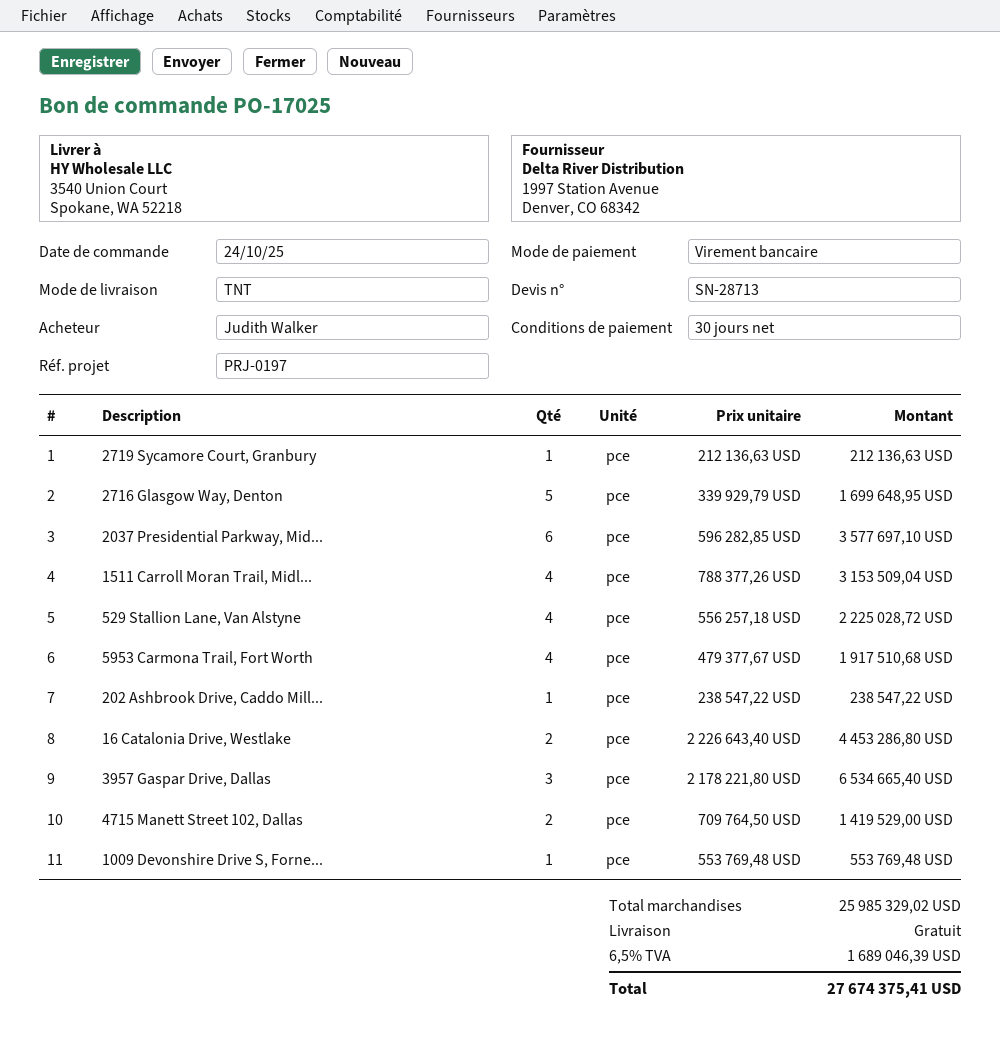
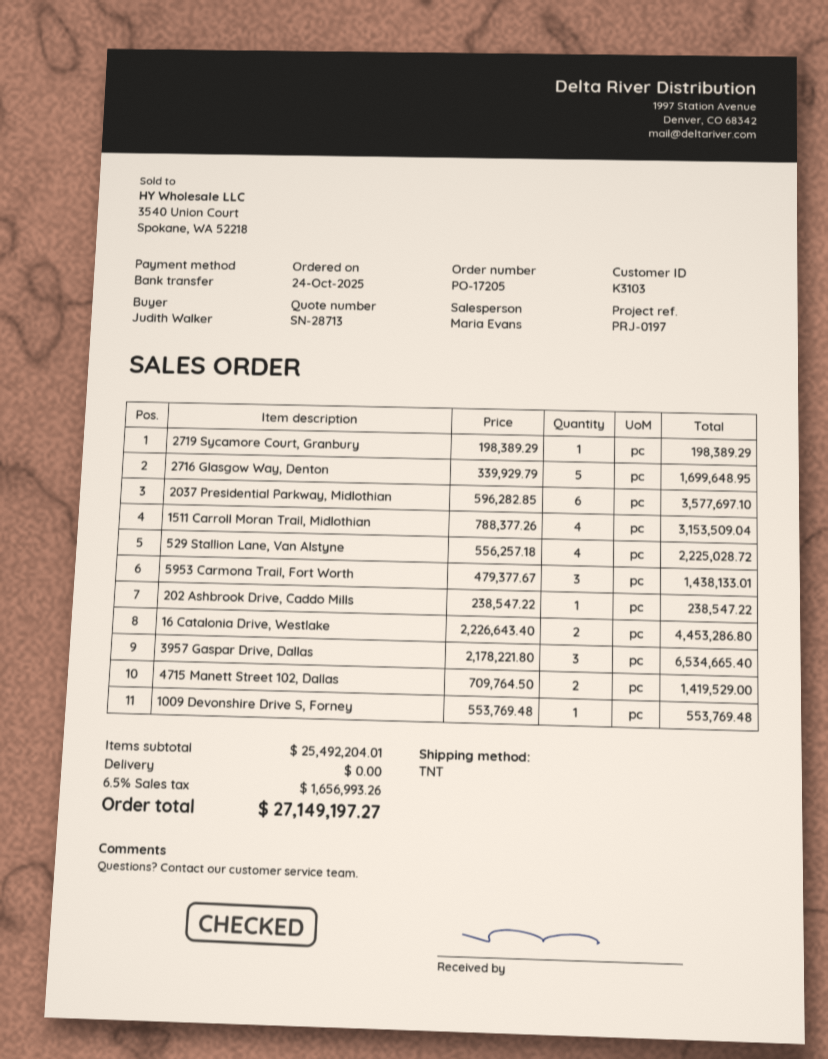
order number: PO-17025 -> PO-17205
2719 Sycamore Court, Granbury: 1 x 212136.63 = 212136.63 -> 1 x 198389.29 = 198389.29
5953 Carmona Trail, Fort Worth: 4 x 479377.67 = 1917510.68 -> 3 x 479377.67 = 1438133.01
subtotal: 25985329.02 -> 25492204.01
tax: 6.5% = 1689046.39 -> 6.5% = 1656993.26
total: 27674375.41 -> 27149197.27

